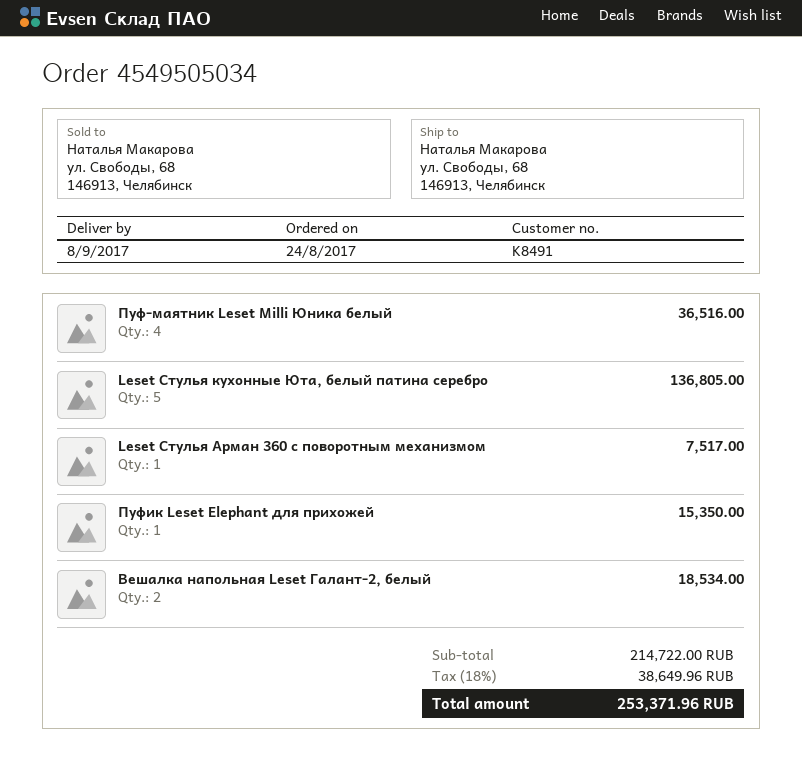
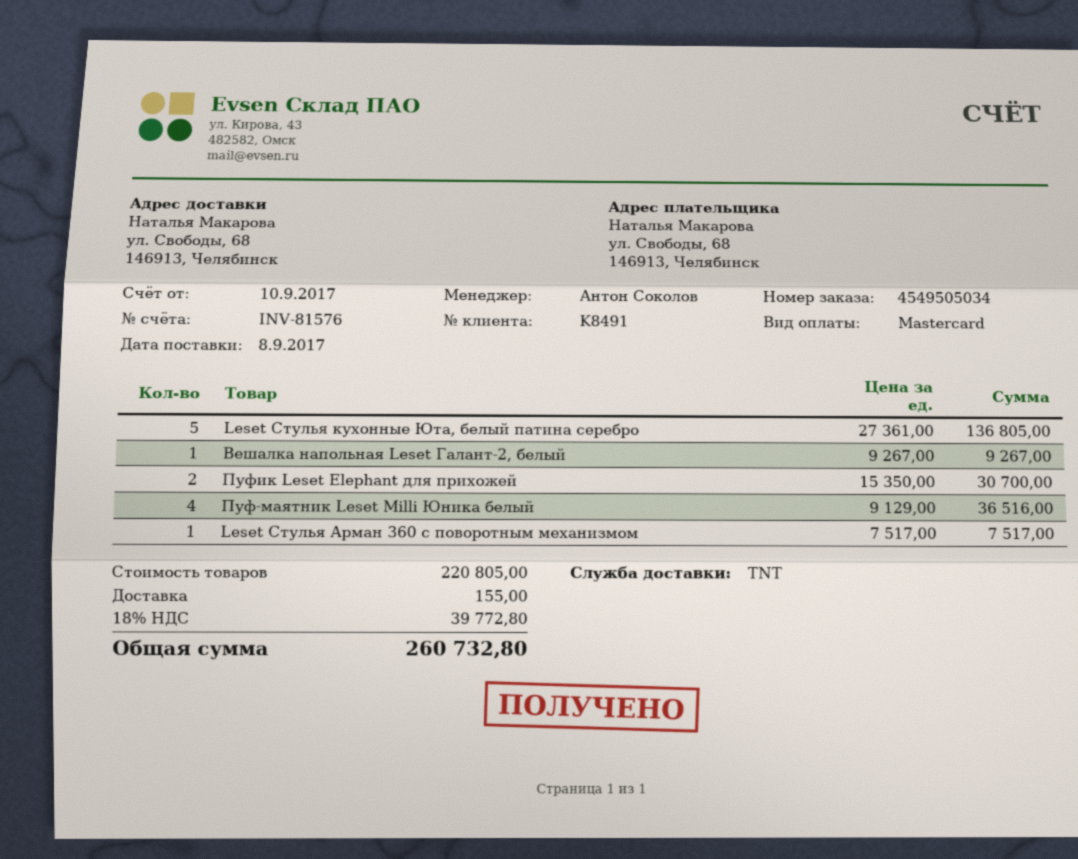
Пуфик Leset Elephant для прихожей: 1 for 15350.00 -> 2 for 30700.00
Вешалка напольная Leset Галант-2, белый: 2 for 18534.00 -> 1 for 9267.00
subtotal: 214722.00 -> 220805.00
shipping: none -> 155.00
tax: 18% = 38649.96 -> 18% = 39772.80
total: 253371.96 -> 260732.80

